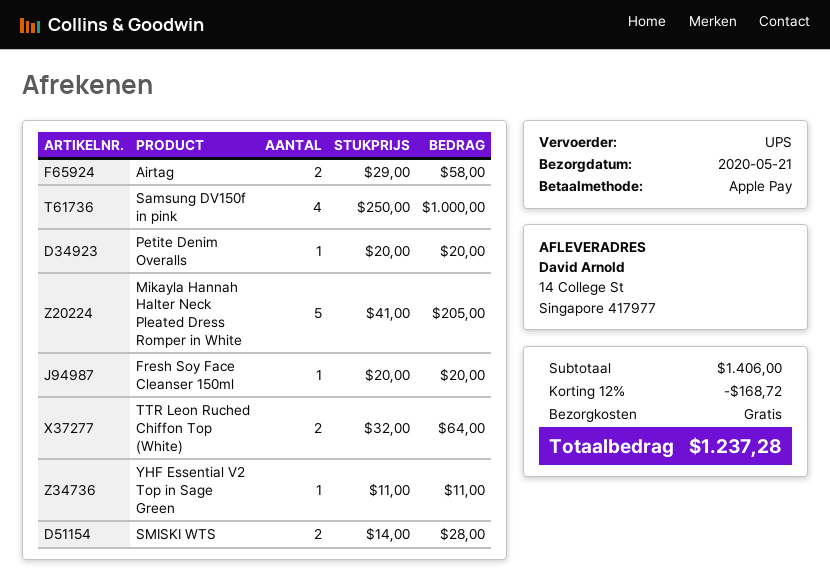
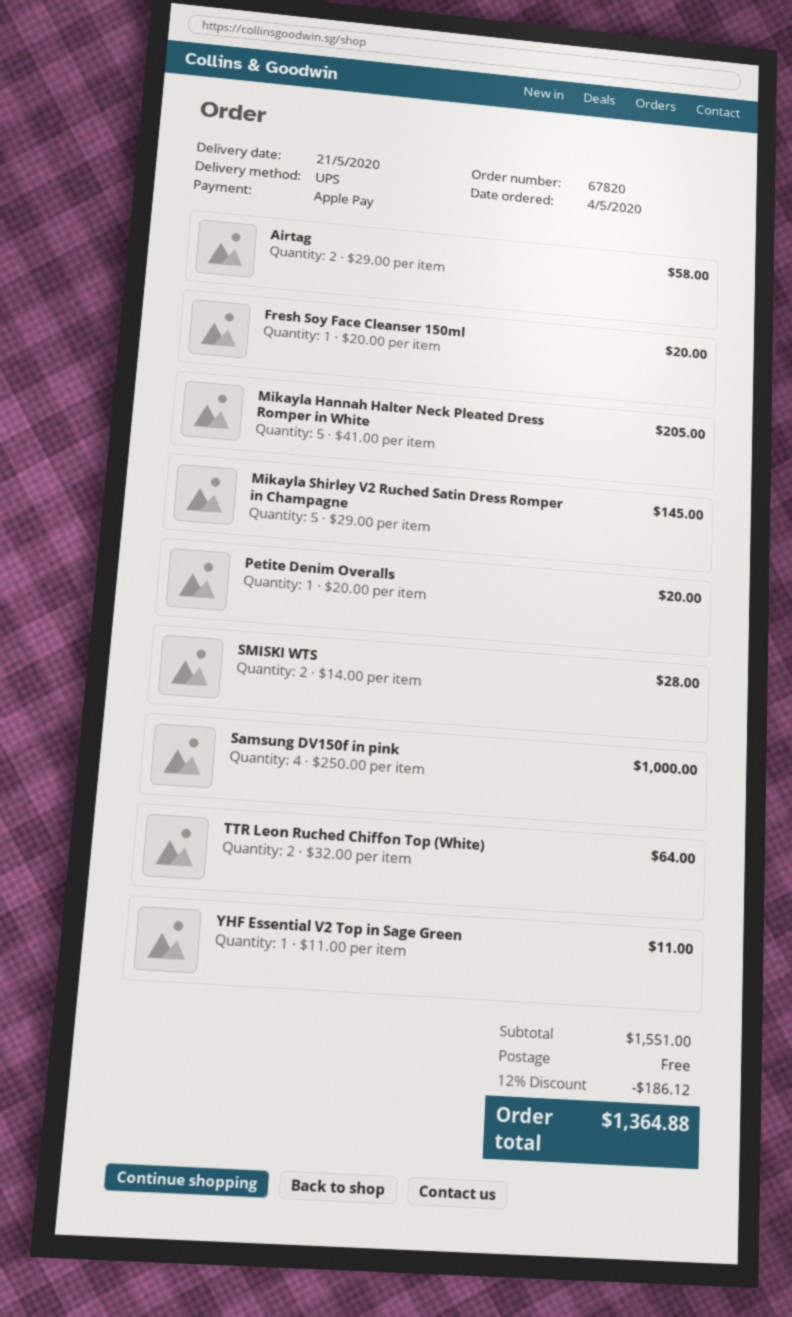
Mikayla Shirley V2 Ruched Satin Dress Romper in Champagne: none -> 5 x 29.00 = 145.00
subtotal: 1406.00 -> 1551.00
discount: 12% = 168.72 -> 12% = 186.12
total: 1237.28 -> 1364.88

